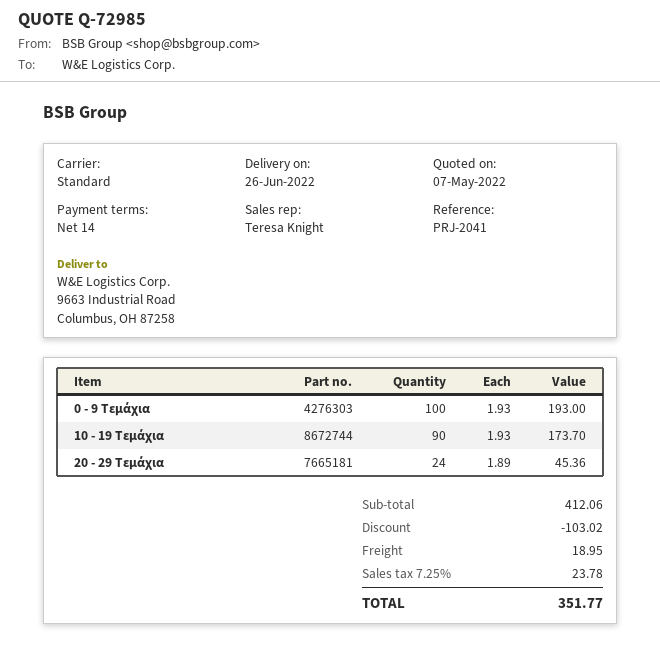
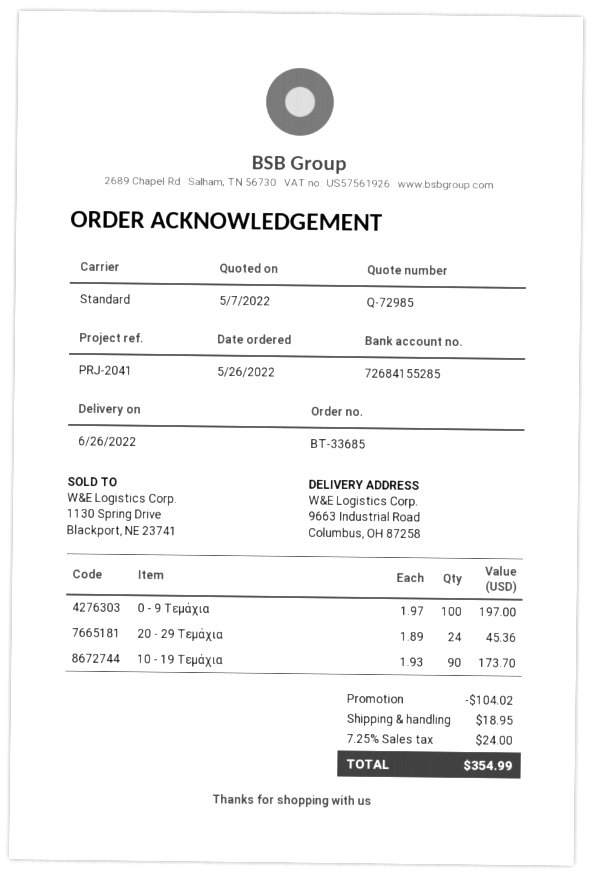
0 - 9 Τεμάχια: 100 x 1.93 = 193.00 -> 100 x 1.97 = 197.00
discount: 103.02 -> 104.02
tax: 7.25% = 23.78 -> 7.25% = 24.00
total: 351.77 -> 354.99

